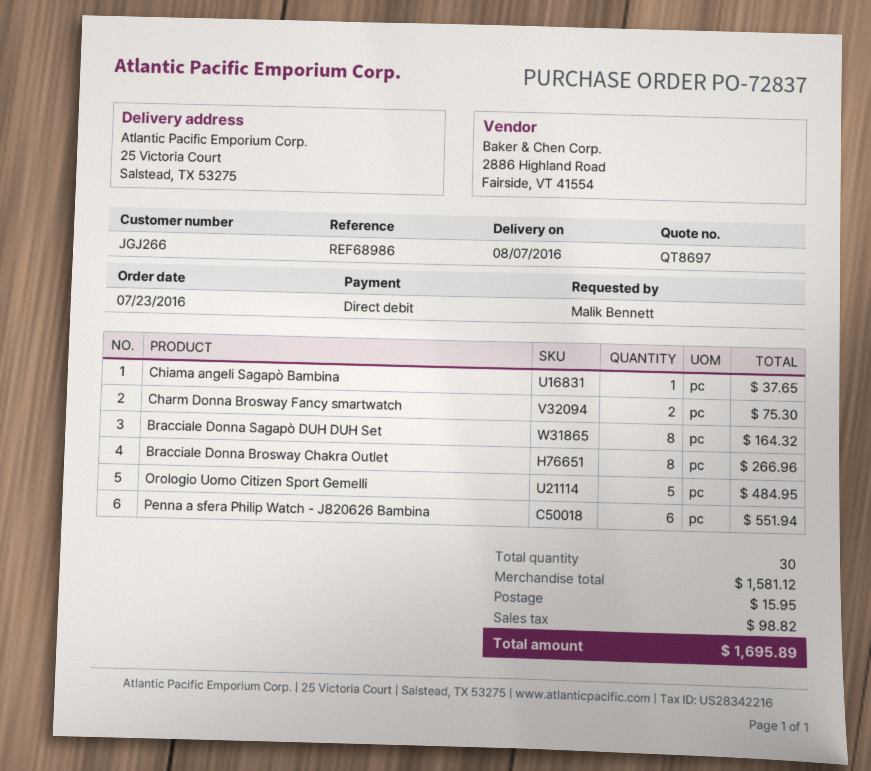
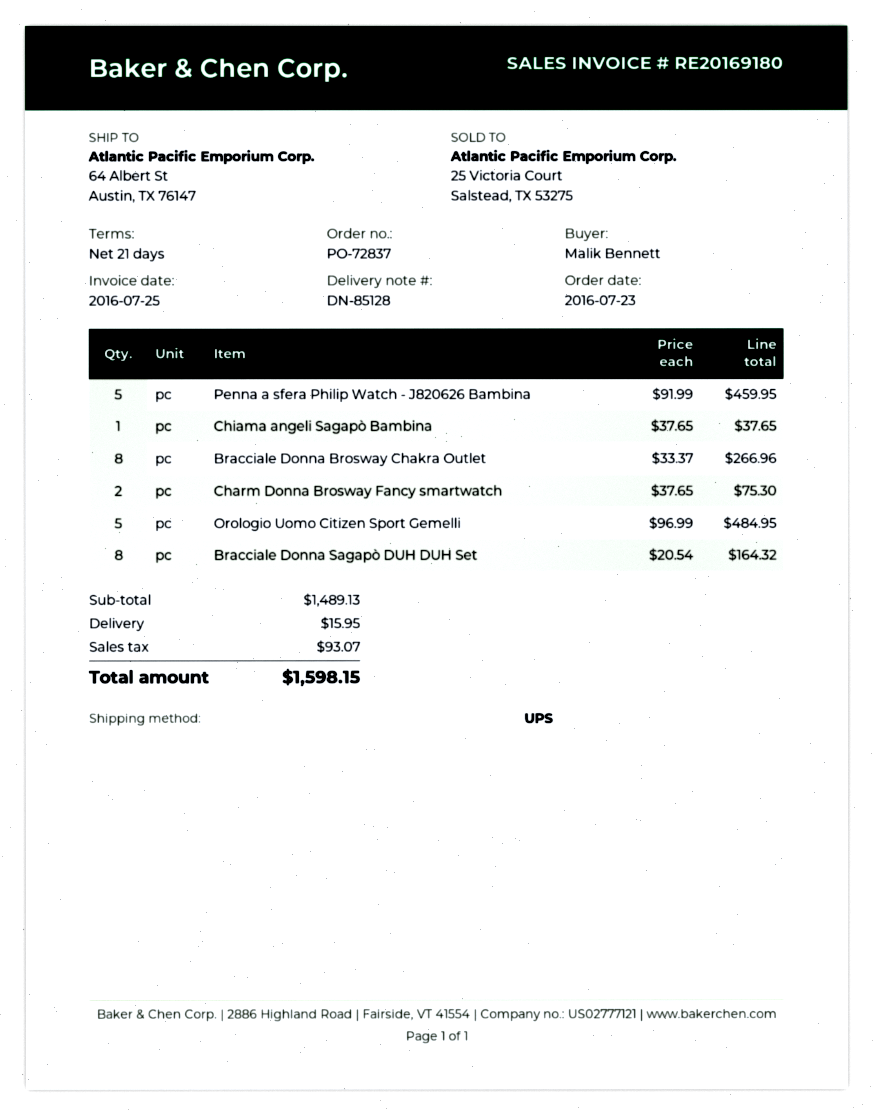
ship to: 25 Victoria Court, Salstead, TX 53275 -> 64 Albert St, Austin, TX 76147
Penna a sfera Philip Watch - J820626 Bambina: 6 for 551.94 -> 5 for 459.95
subtotal: 1581.12 -> 1489.13
tax: 98.82 -> 93.07
total: 1695.89 -> 1598.15

